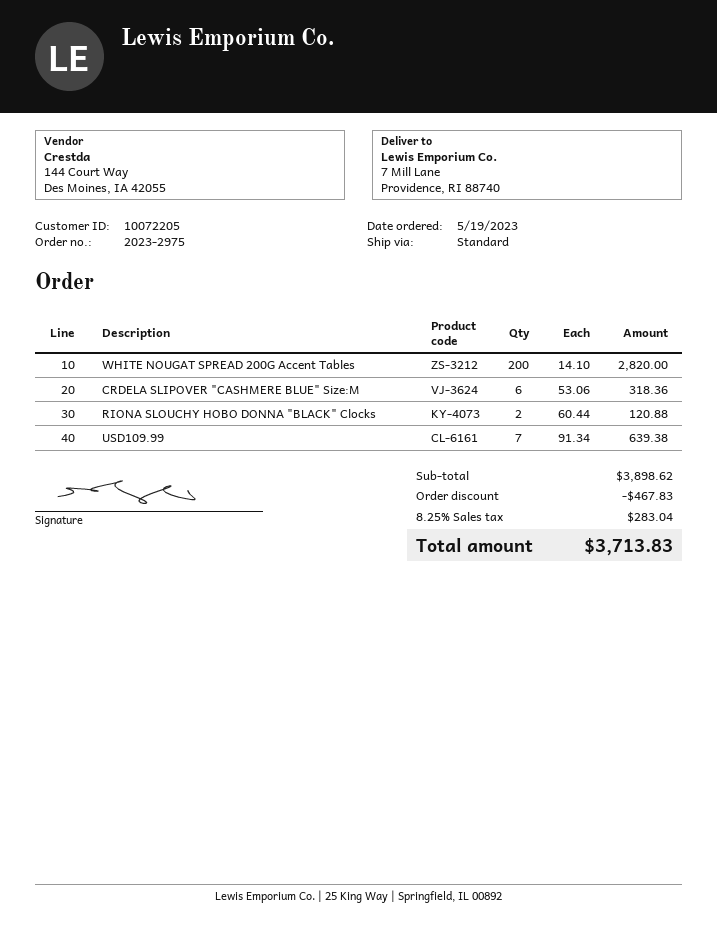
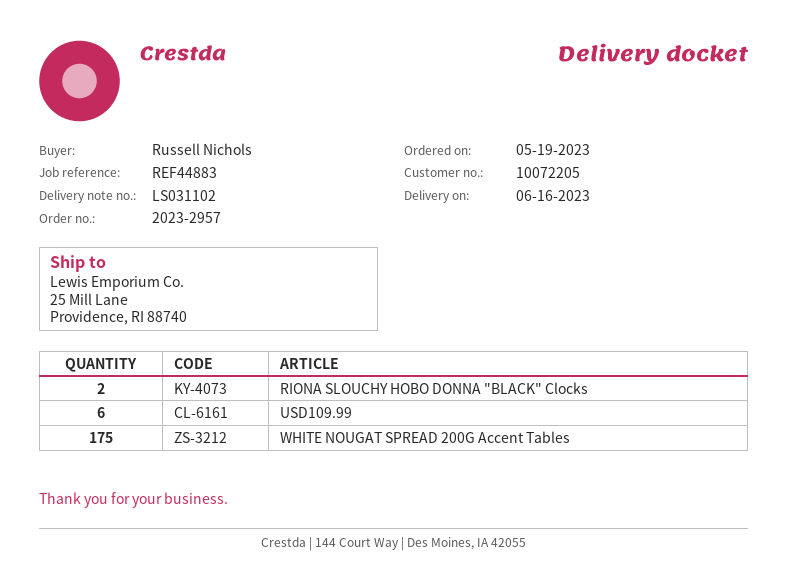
order number: 2023-2975 -> 2023-2957
ship to: 7 Mill Lane, Providence, RI 88740 -> 25 Mill Lane, Providence, RI 88740
WHITE NOUGAT SPREAD 200G Accent Tables: 200 -> 175
CRDELA SLIPOVER "CASHMERE BLUE" Size:M: 6 -> none
USD109.99: 7 -> 6

